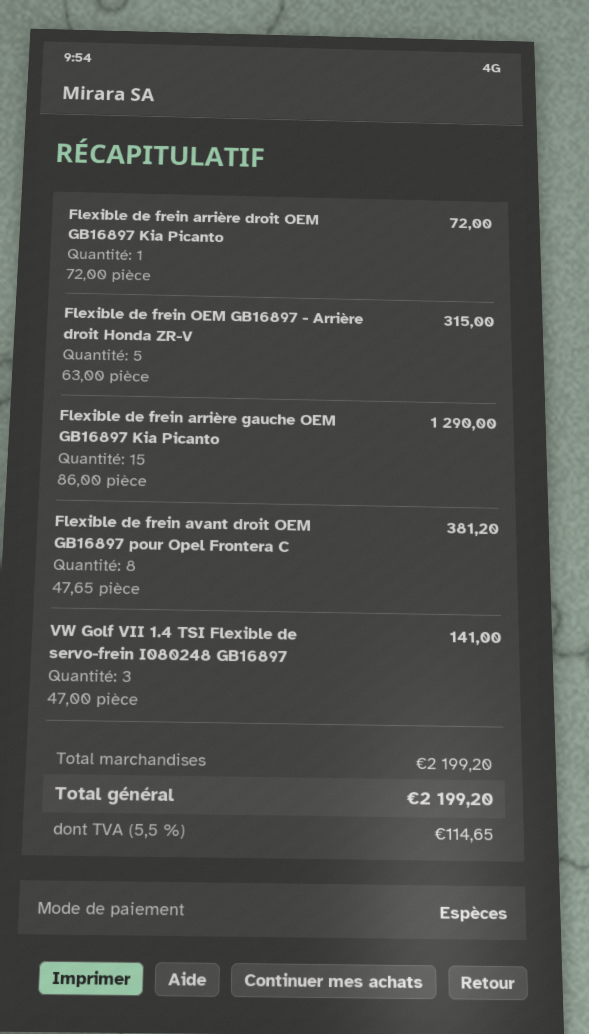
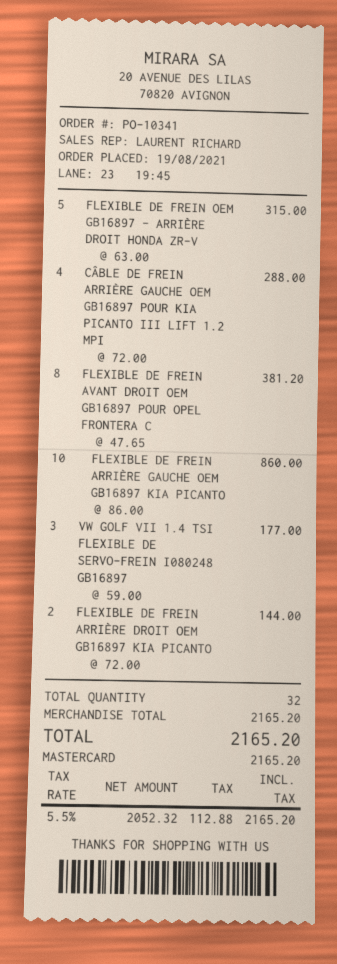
payment method: cash -> Mastercard
Flexible de frein arrière droit OEM GB16897 Kia Picanto: 1 x 72.00 = 72.00 -> 2 x 72.00 = 144.00
Flexible de frein arrière gauche OEM GB16897 Kia Picanto: 15 x 86.00 = 1290.00 -> 10 x 86.00 = 860.00
VW Golf VII 1.4 TSI Flexible de servo-frein I080248 GB16897: 3 x 47.00 = 141.00 -> 3 x 59.00 = 177.00
CÂBLE DE FREIN ARRIÈRE GAUCHE OEM GB16897 POUR KIA PICANTO III LIFT 1.2 MPI: none -> 4 x 72.00 = 288.00
subtotal: 2199.20 -> 2165.20
tax: 5.5% = 114.65 -> 5.5% = 112.88
total: 2199.20 -> 2165.20

